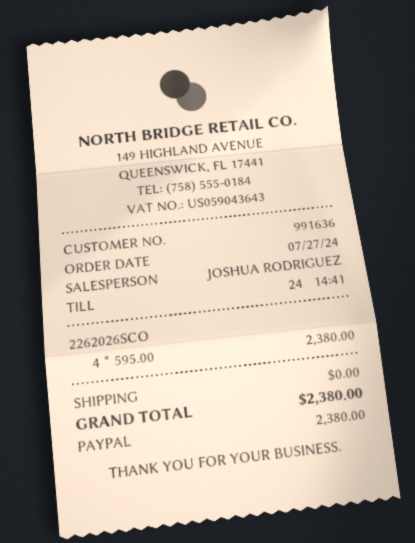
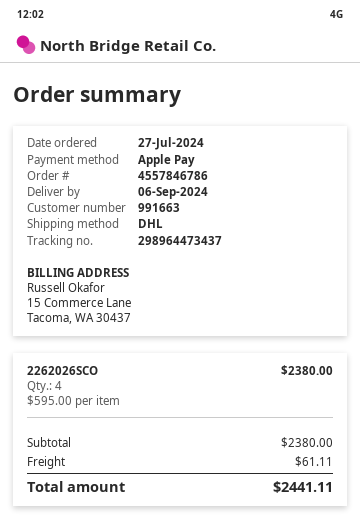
customer number: 991636 -> 991663
payment method: PayPal -> Apple Pay
shipping: 0.00 -> 61.11
total: 2380.00 -> 2441.11

